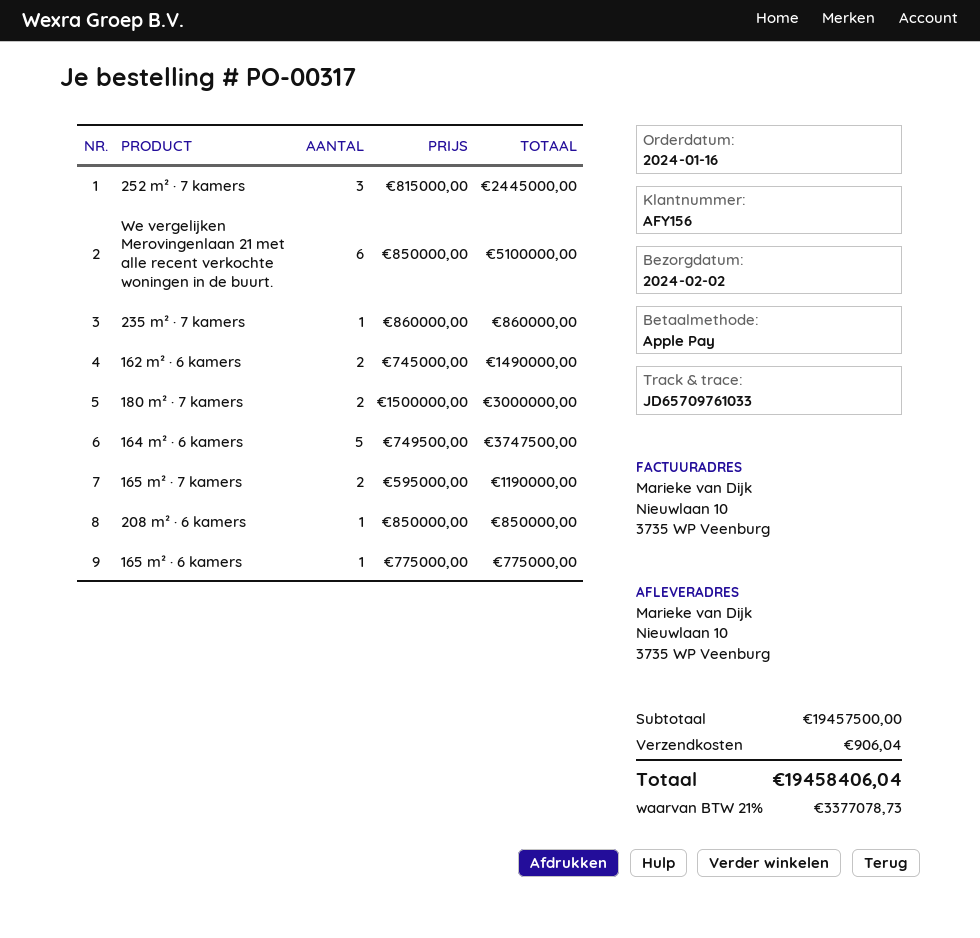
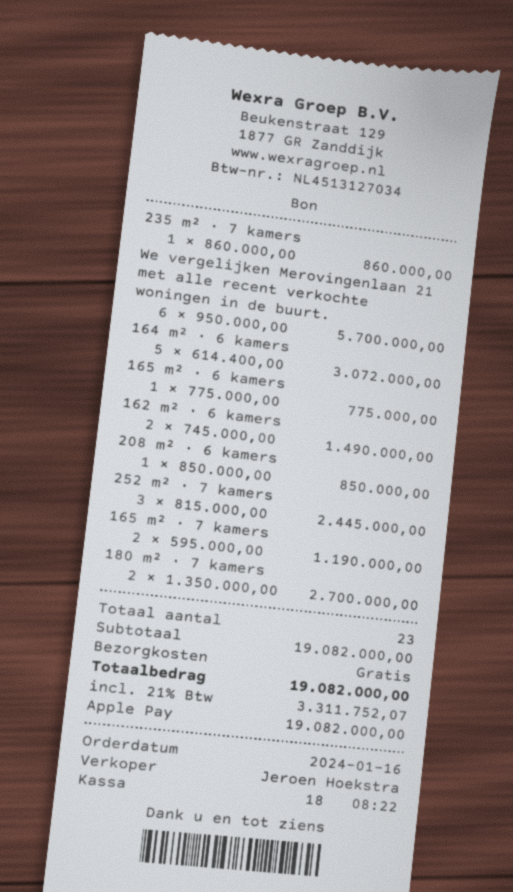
We vergelijken Merovingenlaan 21 met alle recent verkochte woningen in de buurt.: 6 x 850000.00 = 5100000.00 -> 6 x 950000.00 = 5700000.00
180 m² · 7 kamers: 2 x 1500000.00 = 3000000.00 -> 2 x 1350000.00 = 2700000.00
164 m² · 6 kamers: 5 x 749500.00 = 3747500.00 -> 5 x 614400.00 = 3072000.00
subtotal: 19457500.00 -> 19082000.00
shipping: 906.04 -> 0.00
tax: 21% = 3377078.73 -> 21% = 3311752.07
total: 19458406.04 -> 19082000.00

